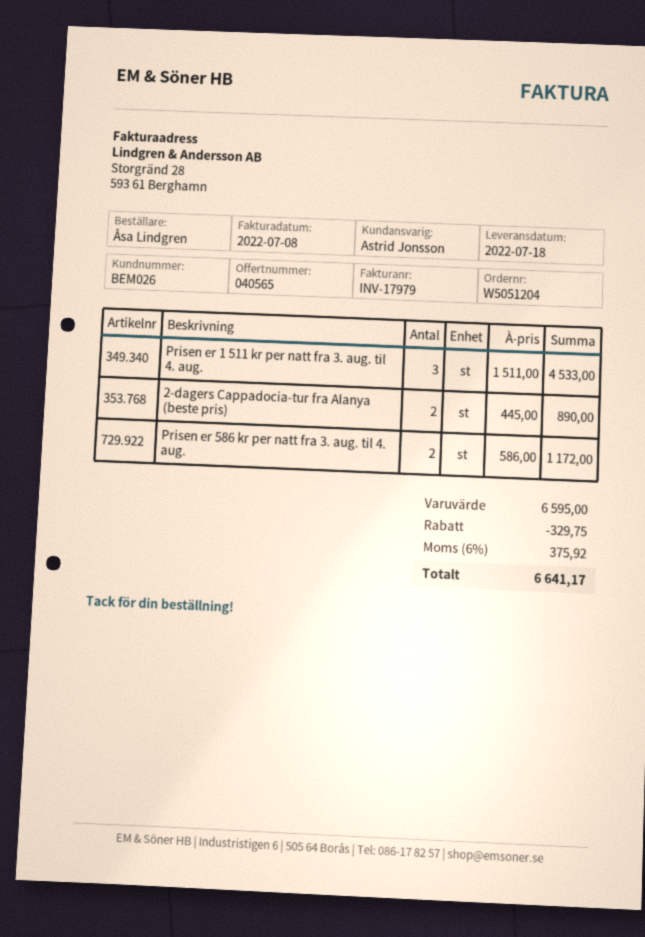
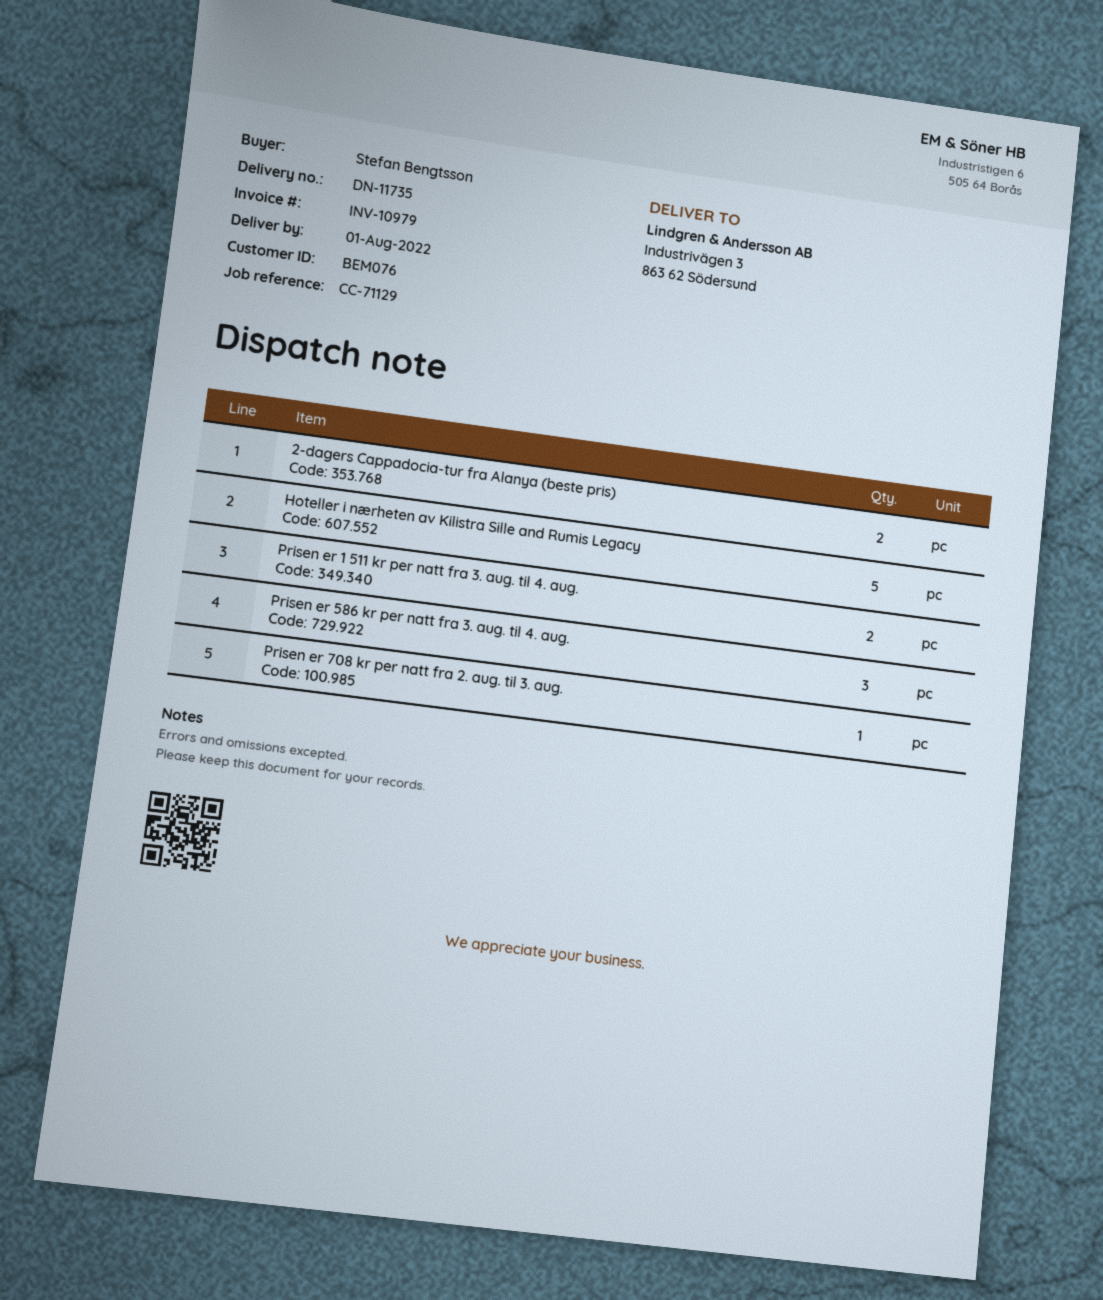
delivery date: 2022-07-18 -> 2022-08-01
invoice number: INV-17979 -> INV-10979
customer number: BEM026 -> BEM076
ordered by: Åsa Lindgren -> Stefan Bengtsson
Prisen er 1 511 kr per natt fra 3. aug. til 4. aug.: 3 -> 2
Prisen er 586 kr per natt fra 3. aug. til 4. aug.: 2 -> 3
Hoteller i nærheten av Kilistra Sille and Rumis Legacy: none -> 5
Prisen er 708 kr per natt fra 2. aug. til 3. aug.: none -> 1

